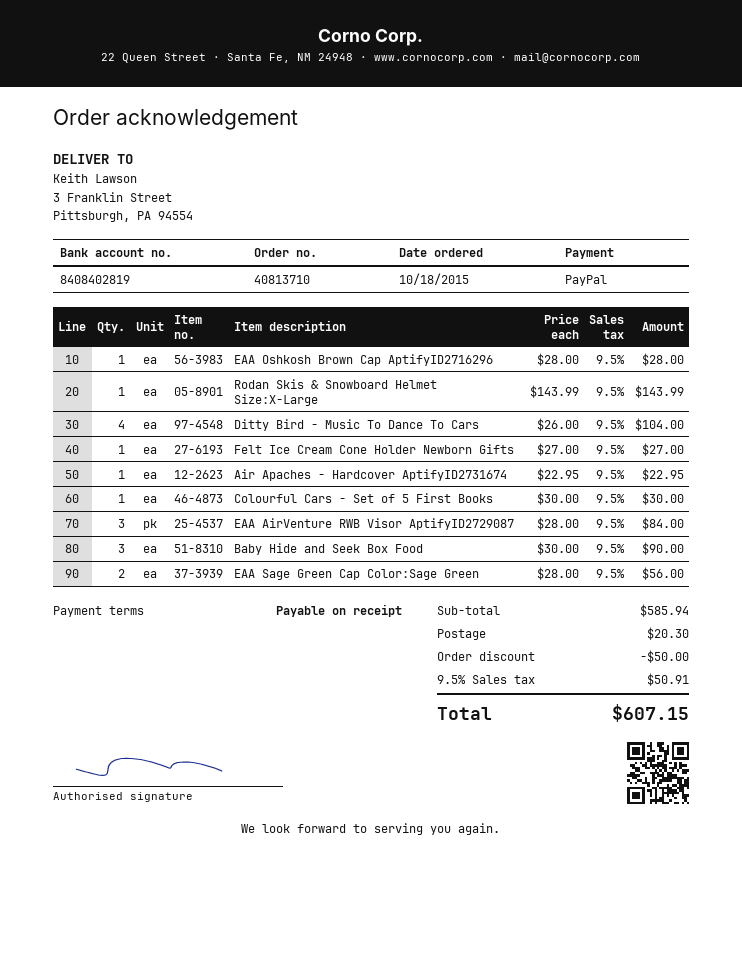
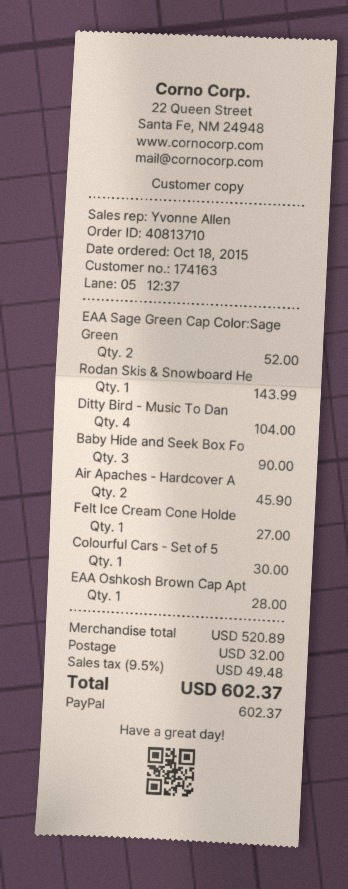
Air Apaches - Hardcover AptifyID2731674: 1 for 22.95 -> 2 for 45.90
EAA AirVenture RWB Visor AptifyID2729087: 3 for 84.00 -> none
EAA Sage Green Cap Color:Sage Green: 2 for 56.00 -> 2 for 52.00
subtotal: 585.94 -> 520.89
discount: 50.00 -> none
shipping: 20.30 -> 32.00
tax: 9.5% = 50.91 -> 9.5% = 49.48
total: 607.15 -> 602.37

